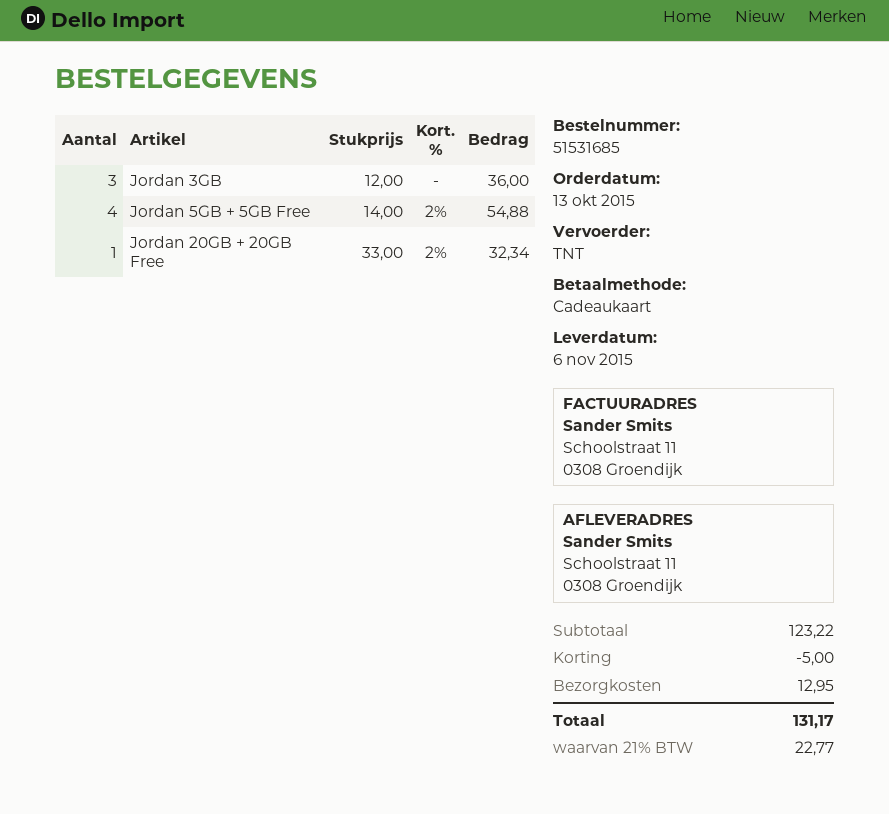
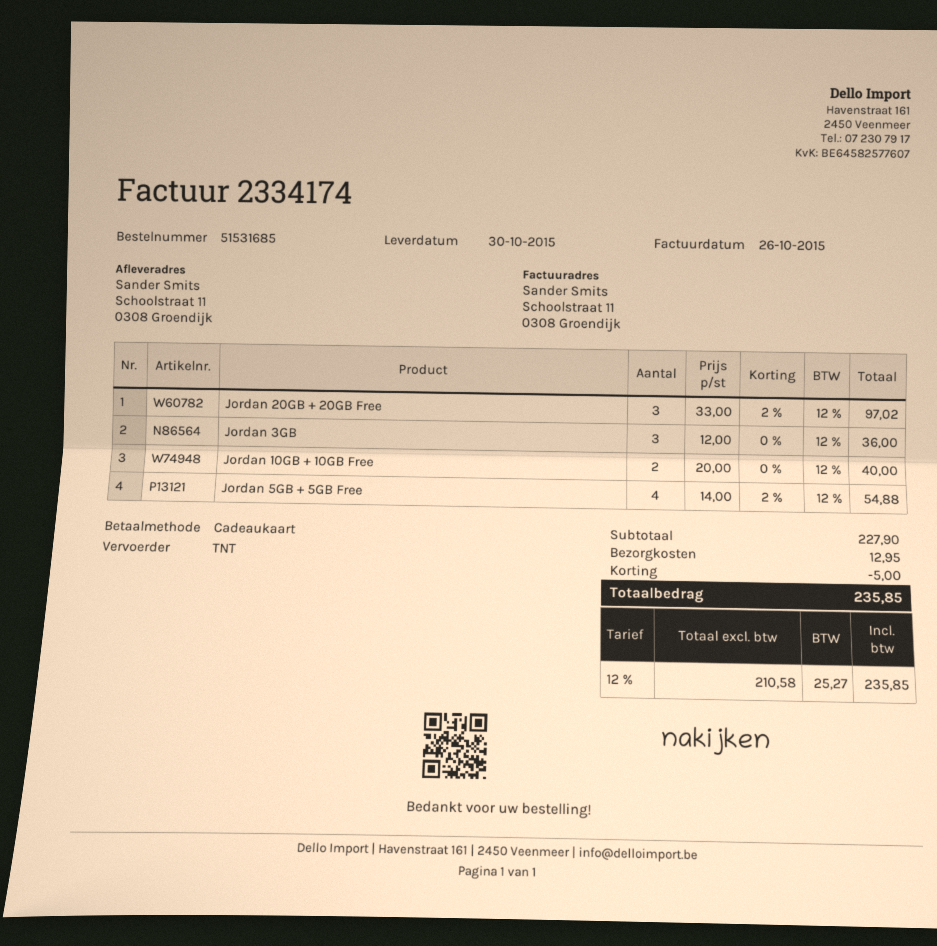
delivery date: 2015-11-06 -> 2015-10-30
Jordan 20GB + 20GB Free: 1 x 33.00 - 2% = 32.34 -> 3 x 33.00 - 2% = 97.02
Jordan 10GB + 10GB Free: none -> 2 x 20.00 = 40.00
subtotal: 123.22 -> 227.90
tax: 21% = 22.77 -> 12% = 25.27
total: 131.17 -> 235.85

